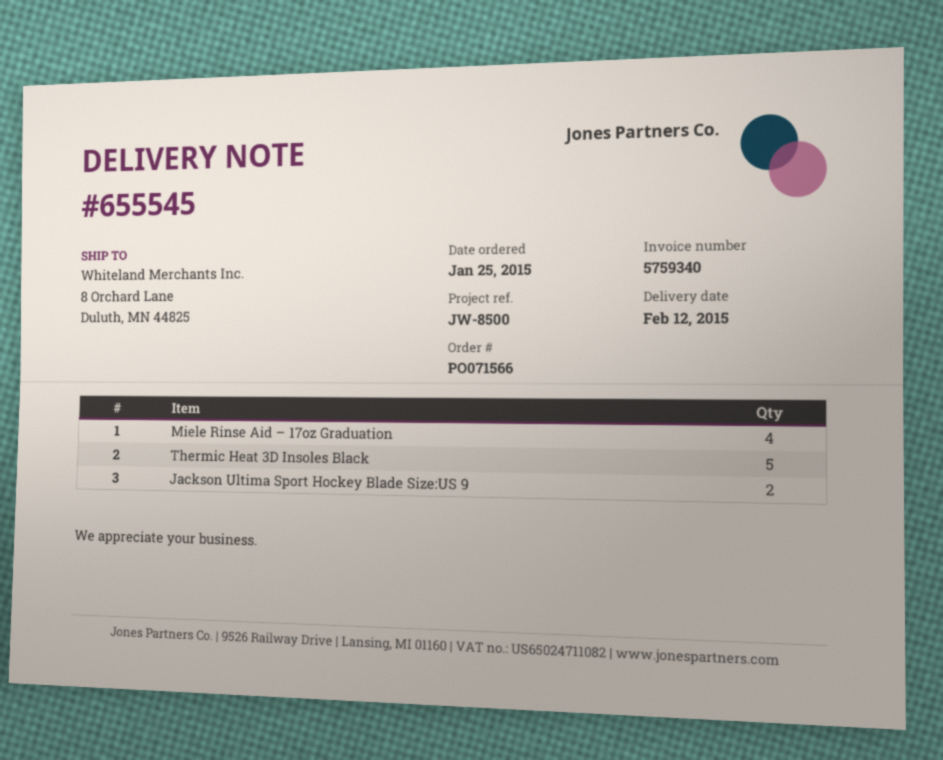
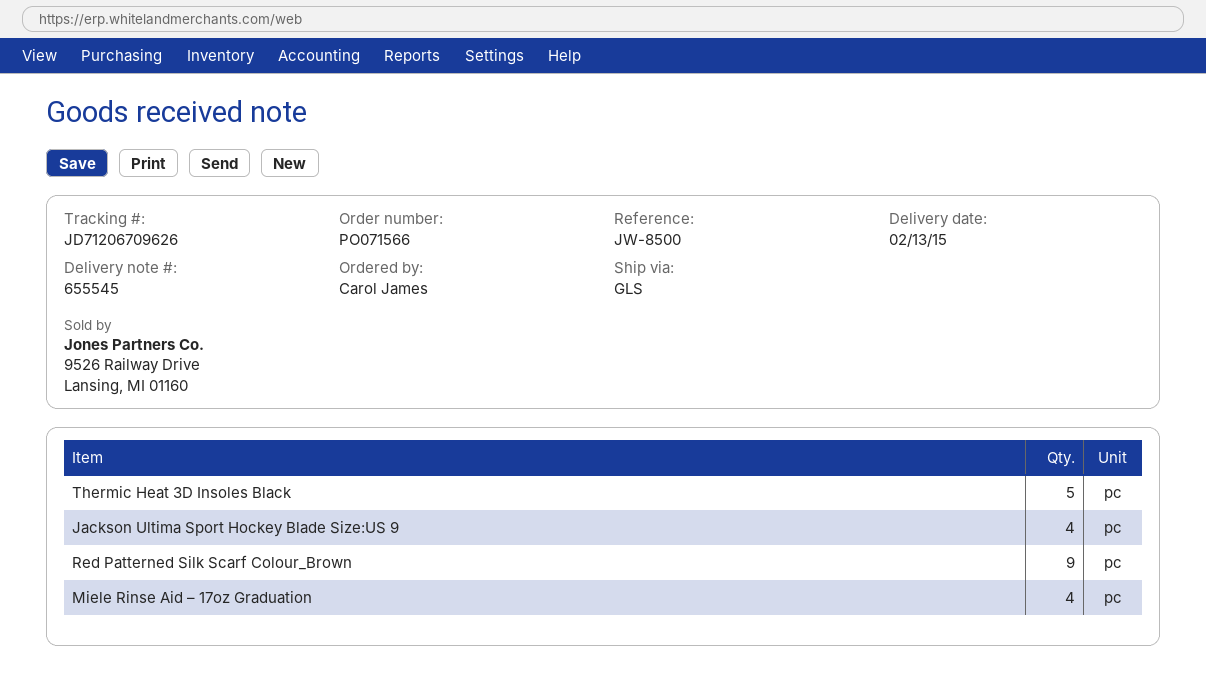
delivery date: 2015-02-12 -> 2015-02-13
Jackson Ultima Sport Hockey Blade Size:US 9: 2 -> 4
Red Patterned Silk Scarf Colour_Brown: none -> 9

